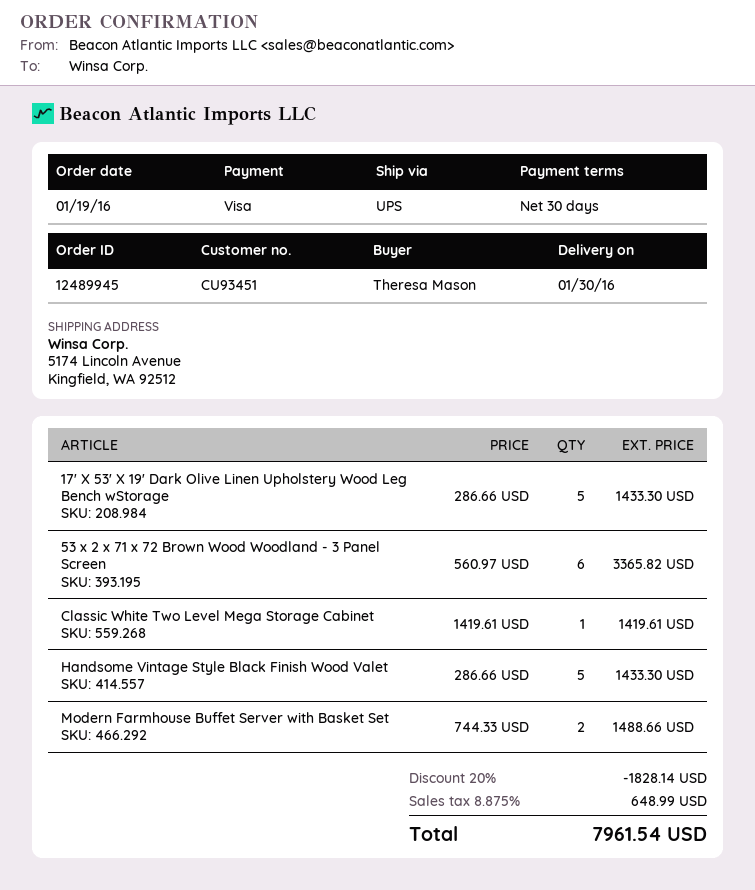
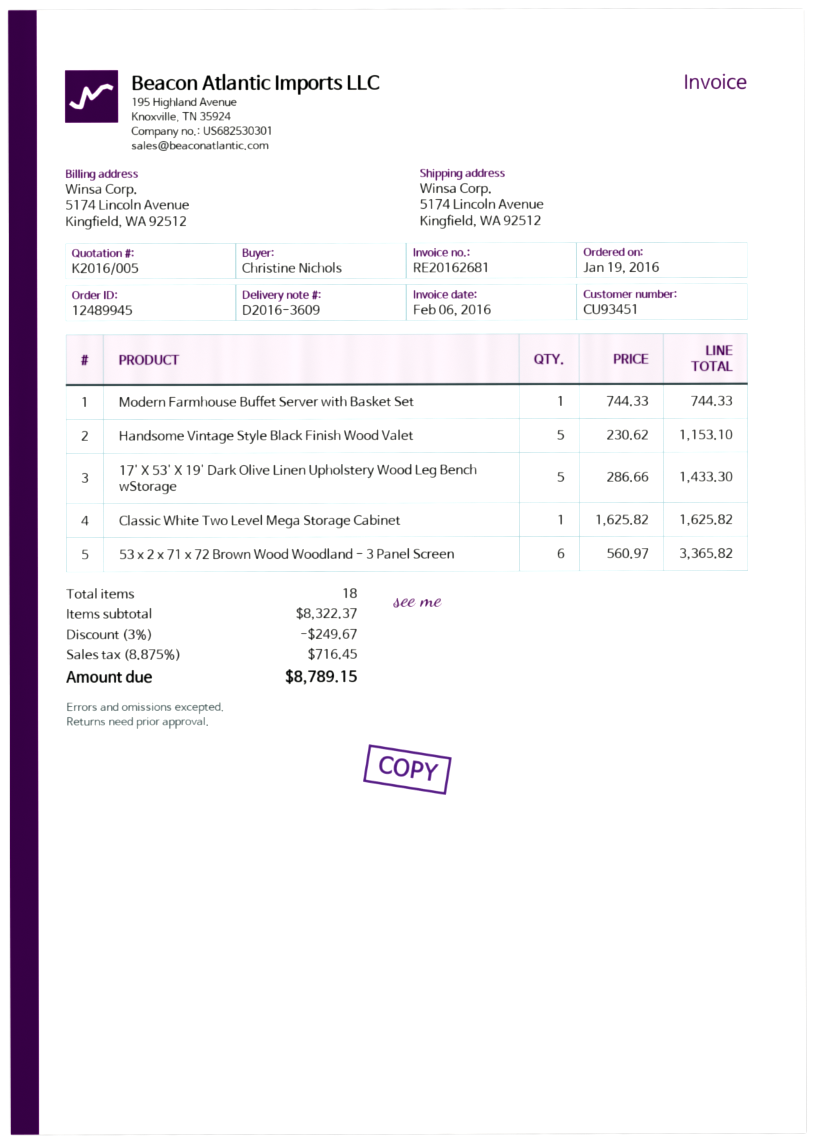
ordered by: Theresa Mason -> Christine Nichols
Classic White Two Level Mega Storage Cabinet: 1 x 1419.61 = 1419.61 -> 1 x 1625.82 = 1625.82
Handsome Vintage Style Black Finish Wood Valet: 5 x 286.66 = 1433.30 -> 5 x 230.62 = 1153.10
Modern Farmhouse Buffet Server with Basket Set: 2 x 744.33 = 1488.66 -> 1 x 744.33 = 744.33
discount: 20% = 1828.14 -> 3% = 249.67
tax: 8.875% = 648.99 -> 8.875% = 716.45
total: 7961.54 -> 8789.15

